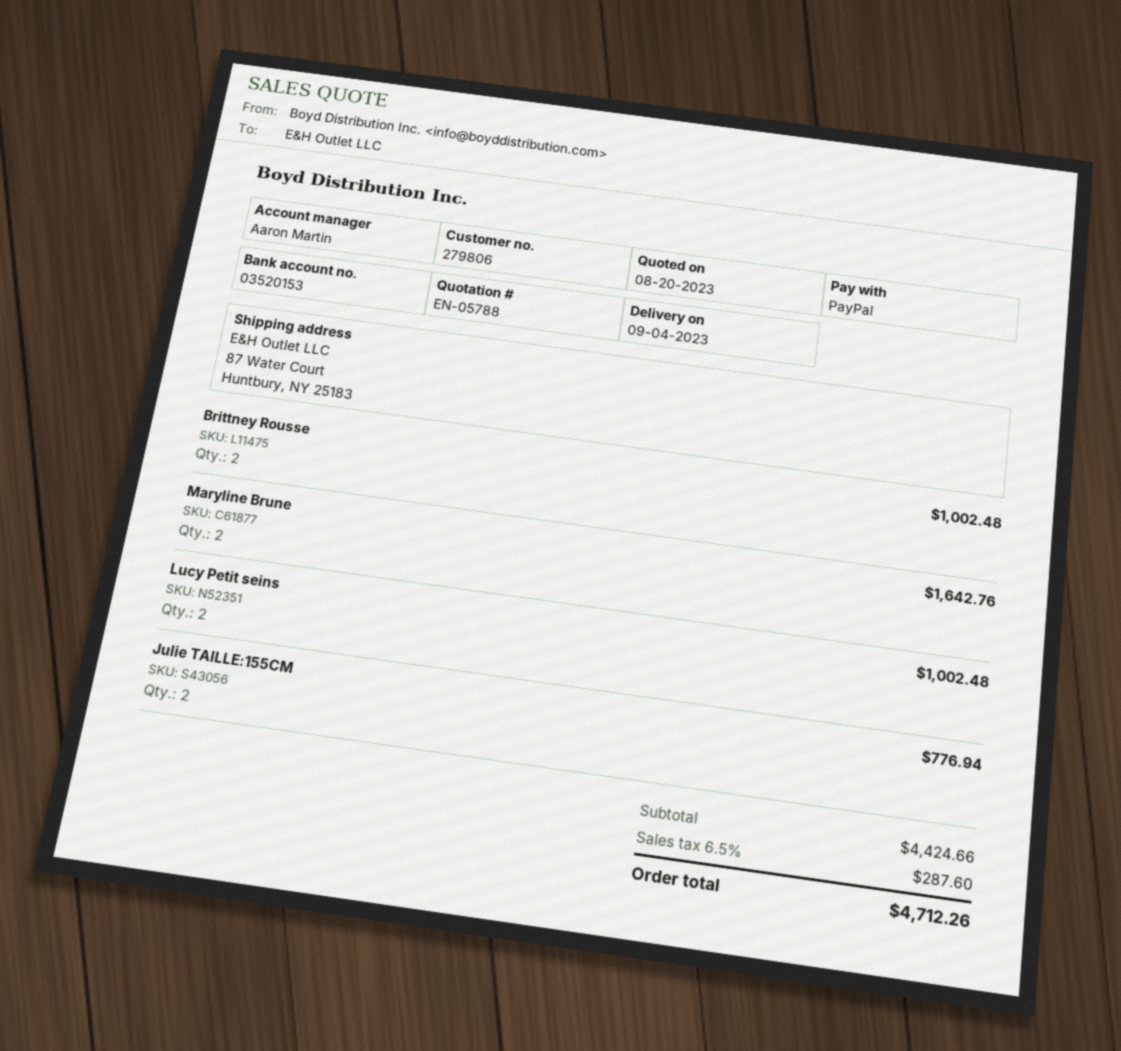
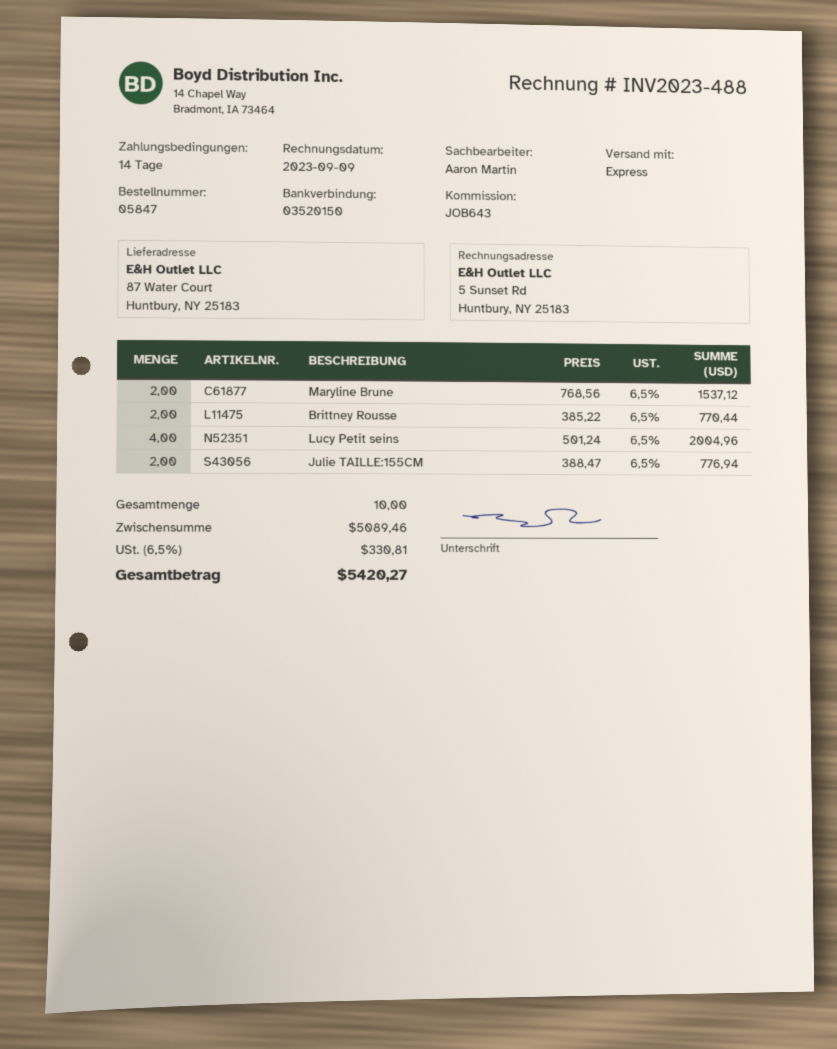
bank account: 03520153 -> 03520150
Brittney Rousse: 2 for 1002.48 -> 2 for 770.44
Maryline Brune: 2 for 1642.76 -> 2 for 1537.12
Lucy Petit seins: 2 for 1002.48 -> 4 for 2004.96
subtotal: 4424.66 -> 5089.46
tax: 6.5% = 287.60 -> 6.5% = 330.81
total: 4712.26 -> 5420.27

